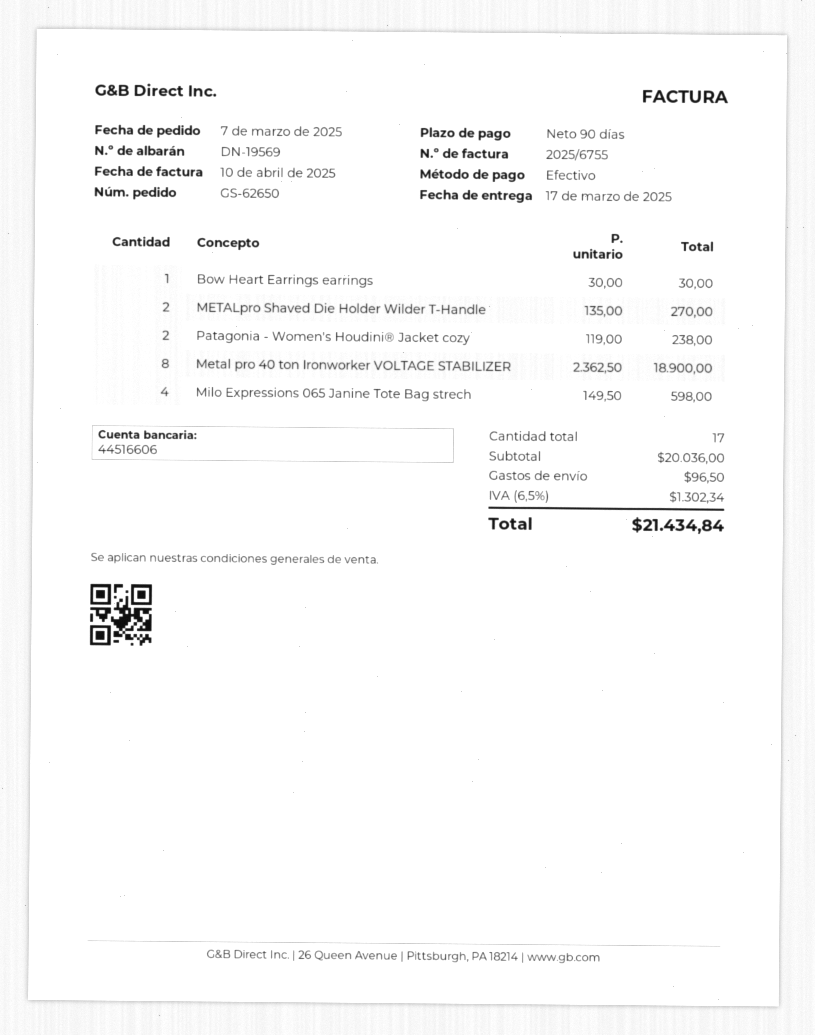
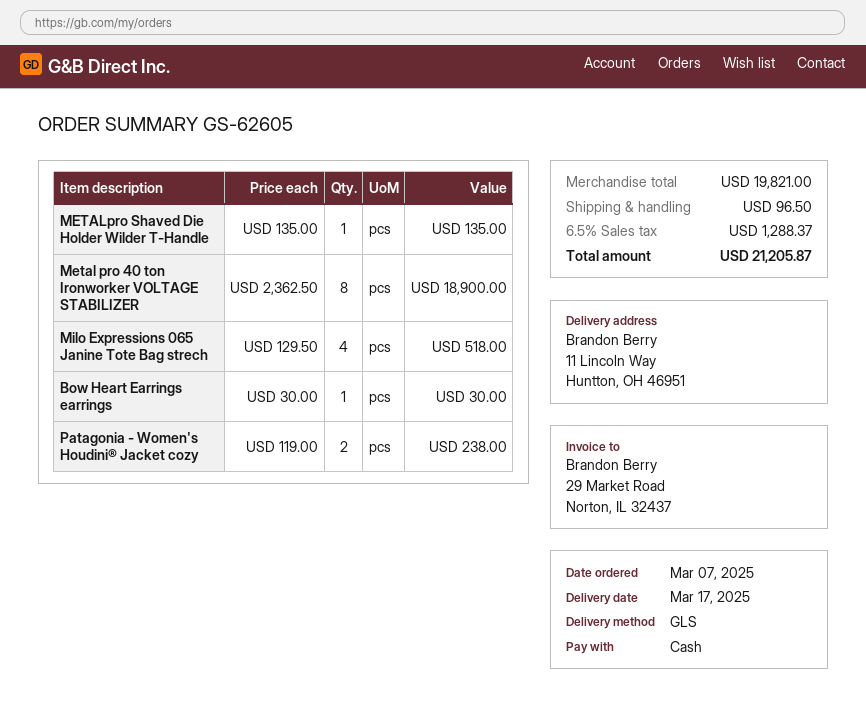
order number: GS-62650 -> GS-62605
METALpro Shaved Die Holder Wilder T-Handle: 2 x 135.00 = 270.00 -> 1 x 135.00 = 135.00
Milo Expressions 065 Janine Tote Bag strech: 4 x 149.50 = 598.00 -> 4 x 129.50 = 518.00
subtotal: 20036.00 -> 19821.00
tax: 6.5% = 1302.34 -> 6.5% = 1288.37
total: 21434.84 -> 21205.87

